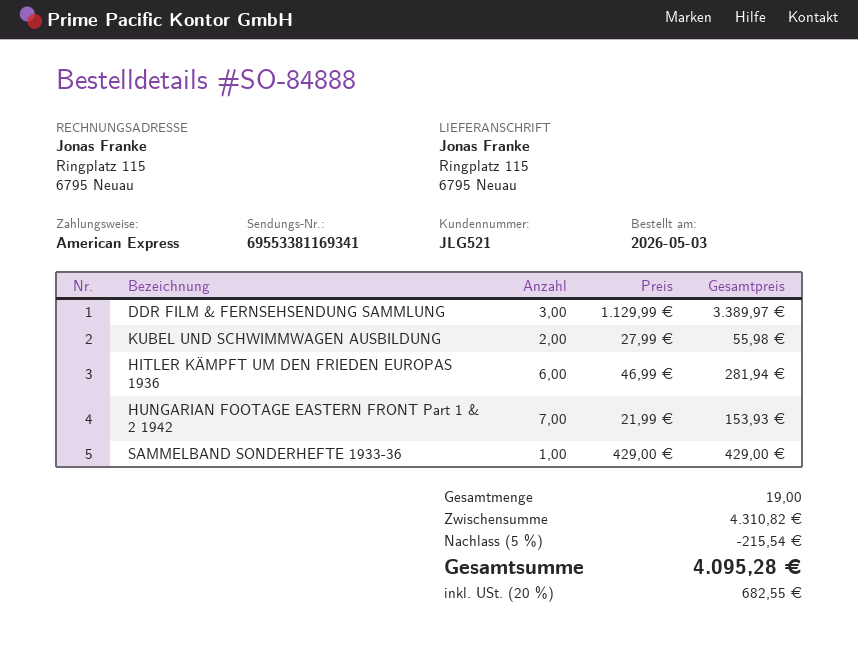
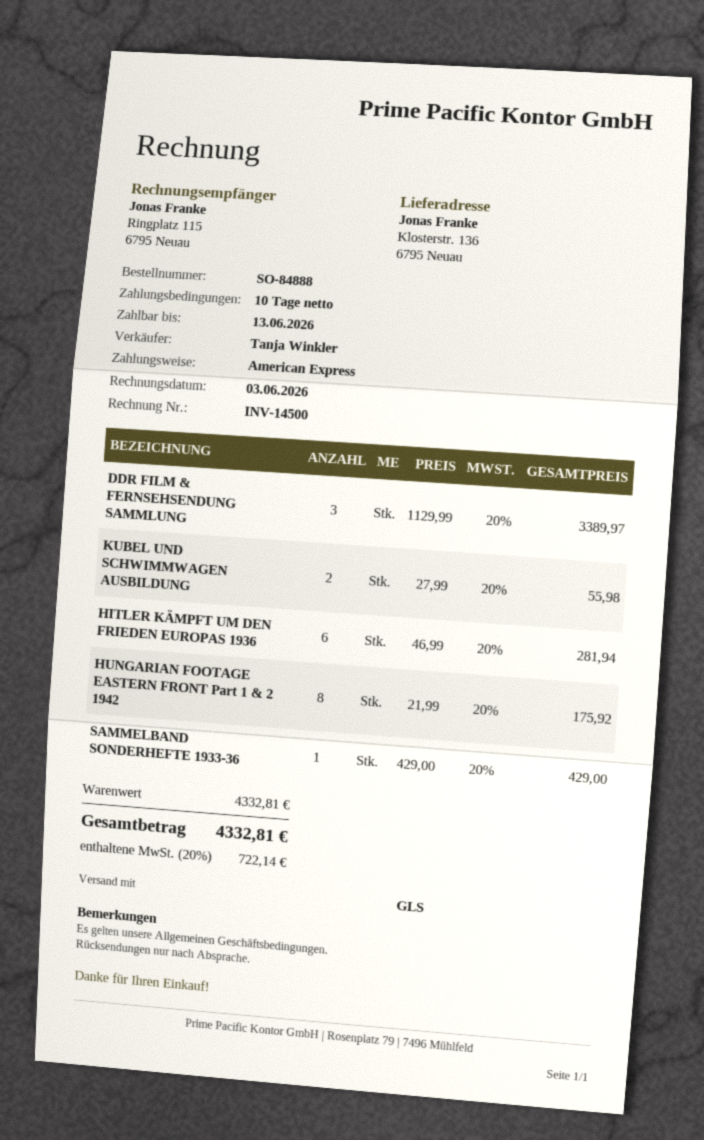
ship to: Ringplatz 115, 6795 Neuau -> Klosterstr. 136, 6795 Neuau
HUNGARIAN FOOTAGE EASTERN FRONT Part 1 & 2 1942: 7 x 21.99 = 153.93 -> 8 x 21.99 = 175.92
subtotal: 4310.82 -> 4332.81
discount: 5% = 215.54 -> none
tax: 20% = 682.55 -> 20% = 722.14
total: 4095.28 -> 4332.81

